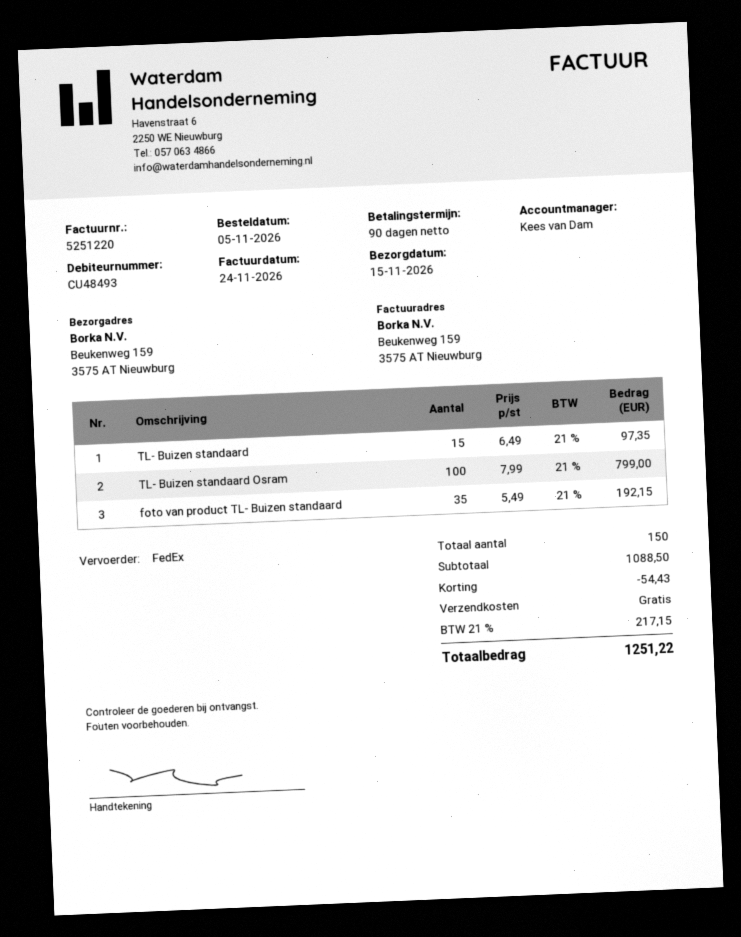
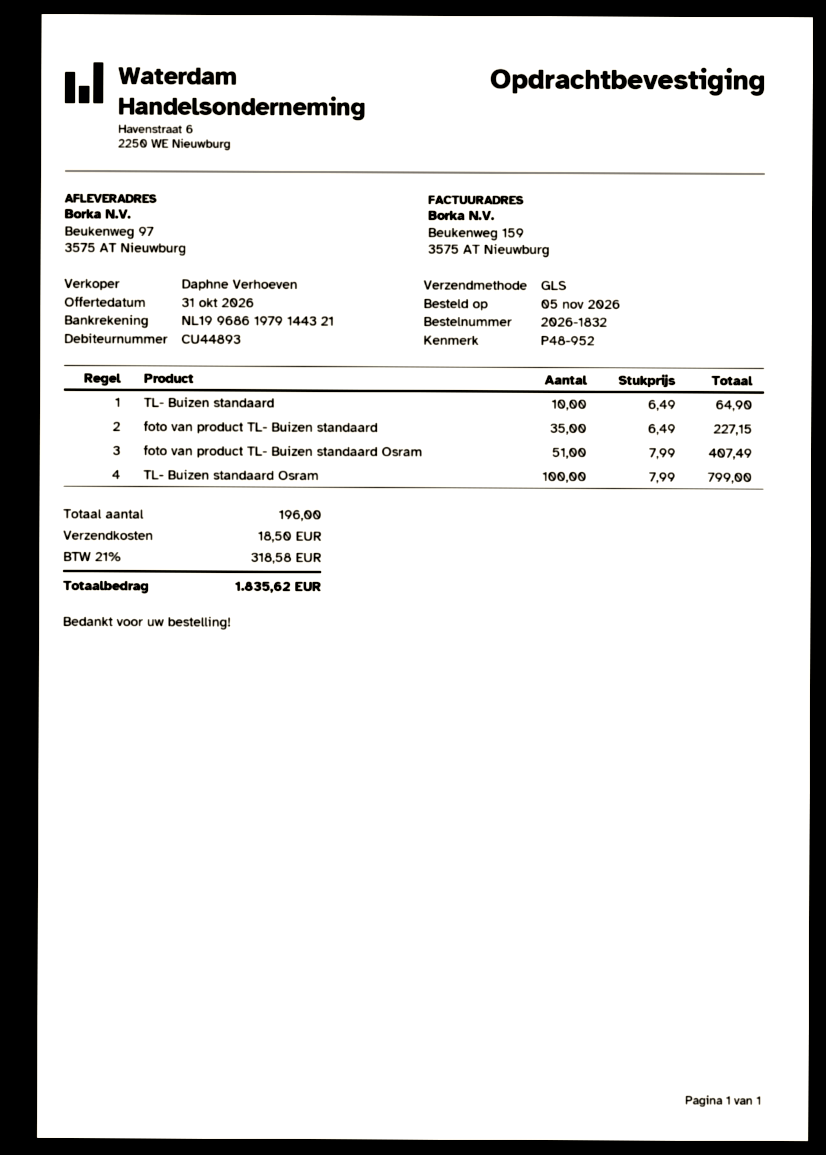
customer number: CU48493 -> CU44893
sales rep: Kees van Dam -> Daphne Verhoeven
shipping method: FedEx -> GLS
ship to: Beukenweg 159, 3575 AT Nieuwburg -> Beukenweg 97, 3575 AT Nieuwburg
TL- Buizen standaard: 15 x 6.49 = 97.35 -> 10 x 6.49 = 64.90
foto van product TL- Buizen standaard: 35 x 5.49 = 192.15 -> 35 x 6.49 = 227.15
foto van product TL- Buizen standaard Osram: none -> 51 x 7.99 = 407.49
total quantity: 150 -> 196
discount: 54.43 -> none
shipping: 0.00 -> 18.50
tax: 21% = 217.15 -> 21% = 318.58
total: 1251.22 -> 1835.62

